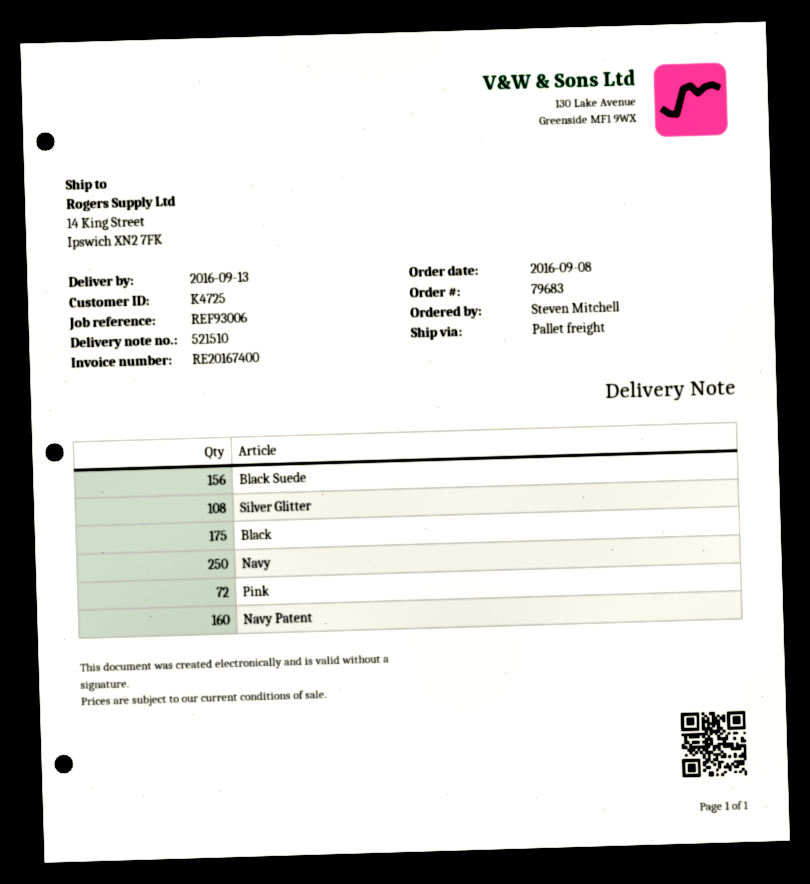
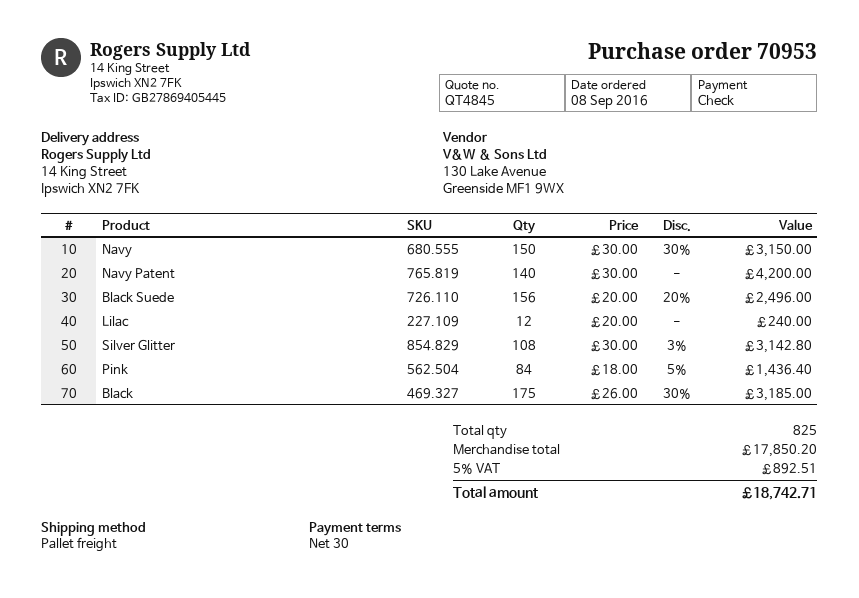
order number: 79683 -> 70953
Navy: 250 -> 150
Pink: 72 -> 84
Navy Patent: 160 -> 140
Lilac: none -> 12

